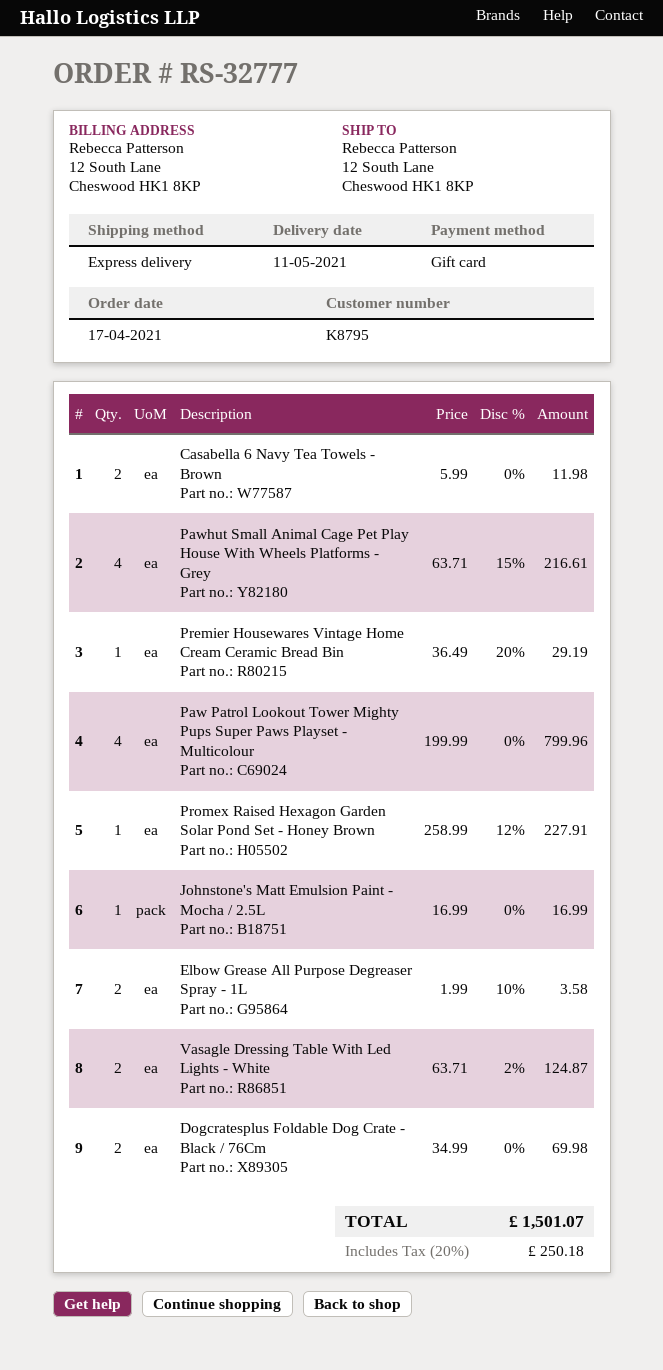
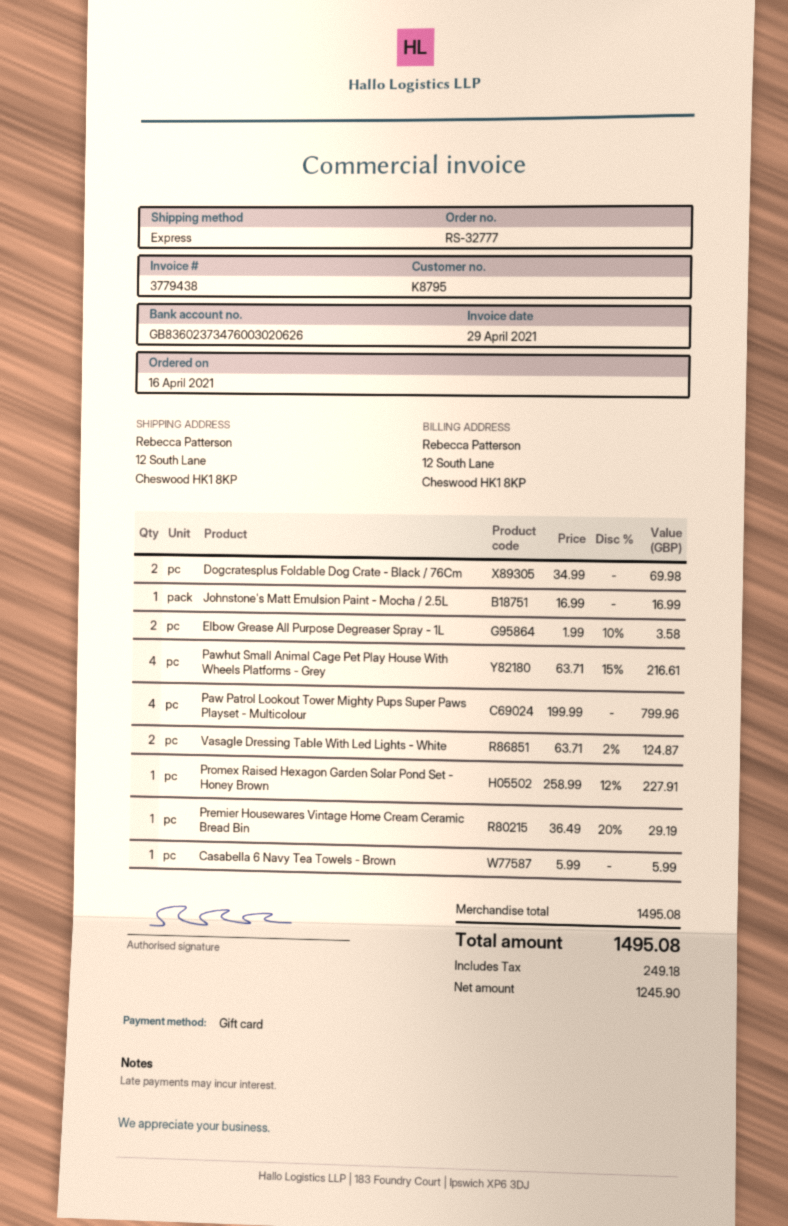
order date: 2021-04-17 -> 2021-04-16
Casabella 6 Navy Tea Towels - Brown: 2 x 5.99 = 11.98 -> 1 x 5.99 = 5.99
tax: 250.18 -> 249.18
total: 1501.07 -> 1495.08

